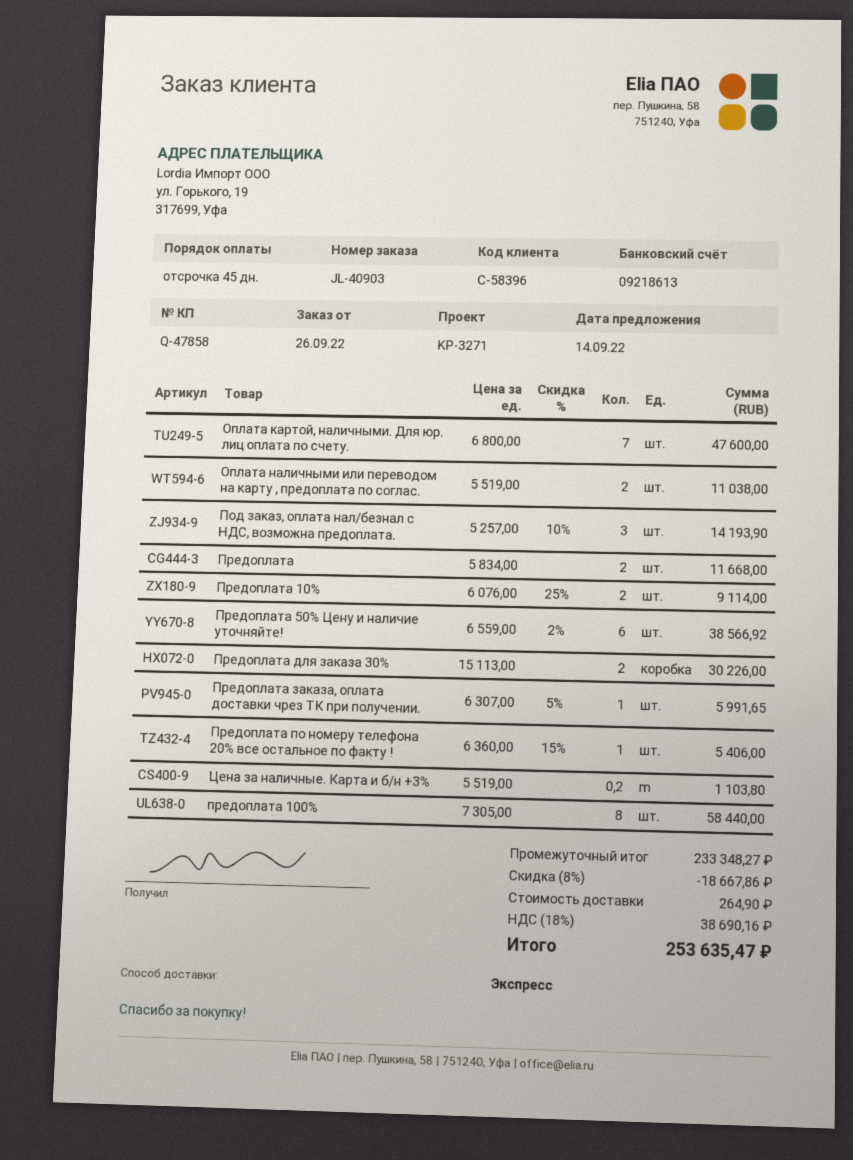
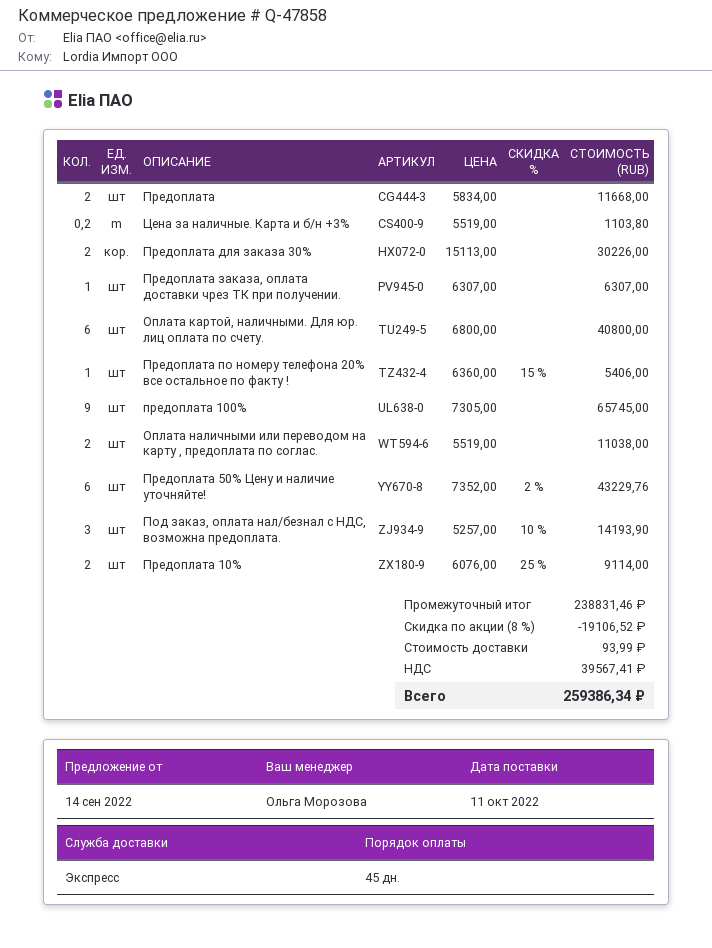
Оплата картой, наличными. Для юр. лиц оплата по счету.: 7 x 6800.00 = 47600.00 -> 6 x 6800.00 = 40800.00
Предоплата 50% Цену и наличие уточняйте!: 6 x 6559.00 - 2% = 38566.92 -> 6 x 7352.00 - 2% = 43229.76
Предоплата заказа, оплата доставки чрез ТК при получении.: 1 x 6307.00 - 5% = 5991.65 -> 1 x 6307.00 = 6307.00
предоплата 100%: 8 x 7305.00 = 58440.00 -> 9 x 7305.00 = 65745.00
subtotal: 233348.27 -> 238831.46
discount: 8% = 18667.86 -> 8% = 19106.52
shipping: 264.90 -> 93.99
tax: 38690.16 -> 39567.41
total: 253635.47 -> 259386.34

